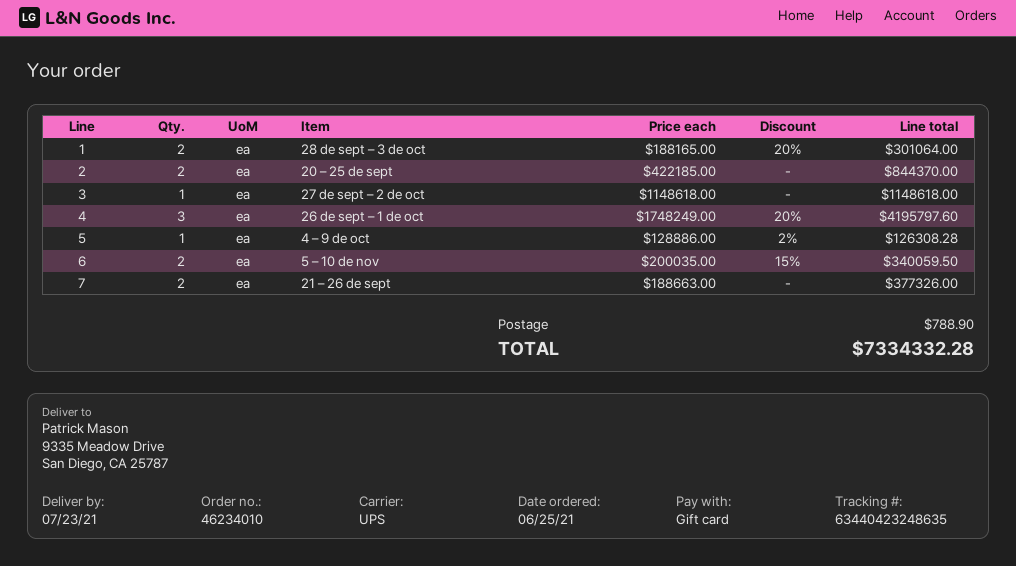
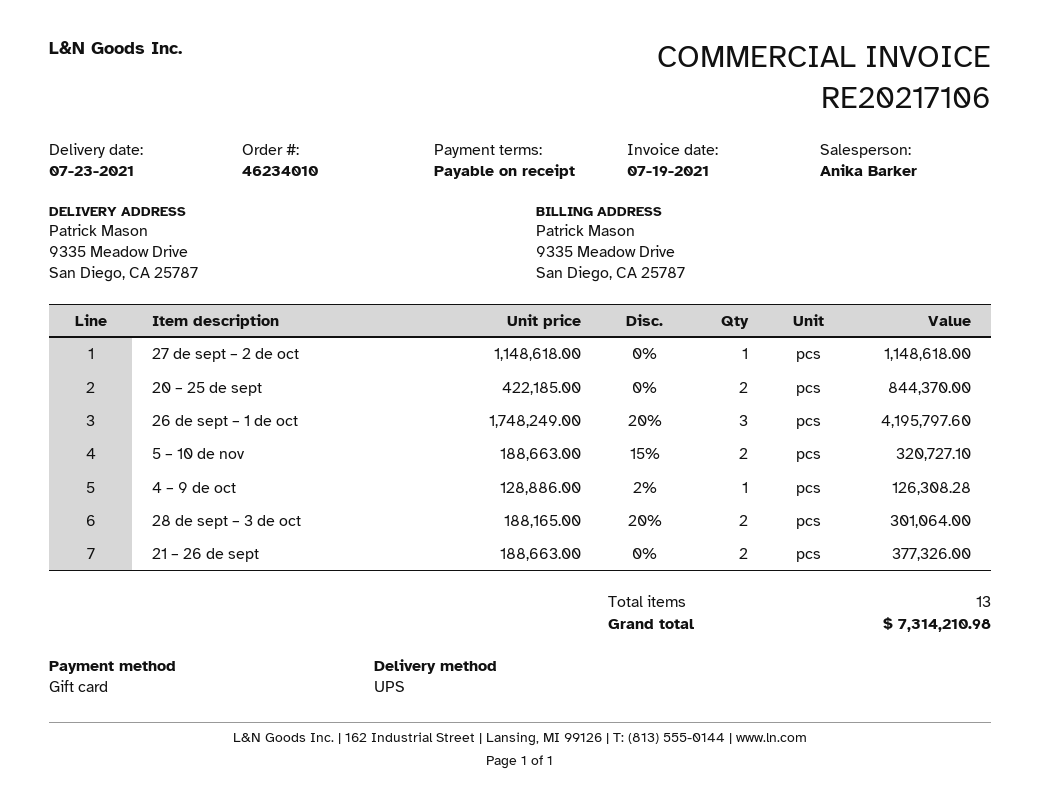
5 – 10 de nov: 2 x 200035.00 - 15% = 340059.50 -> 2 x 188663.00 - 15% = 320727.10
shipping: 788.90 -> none
total: 7334332.28 -> 7314210.98

